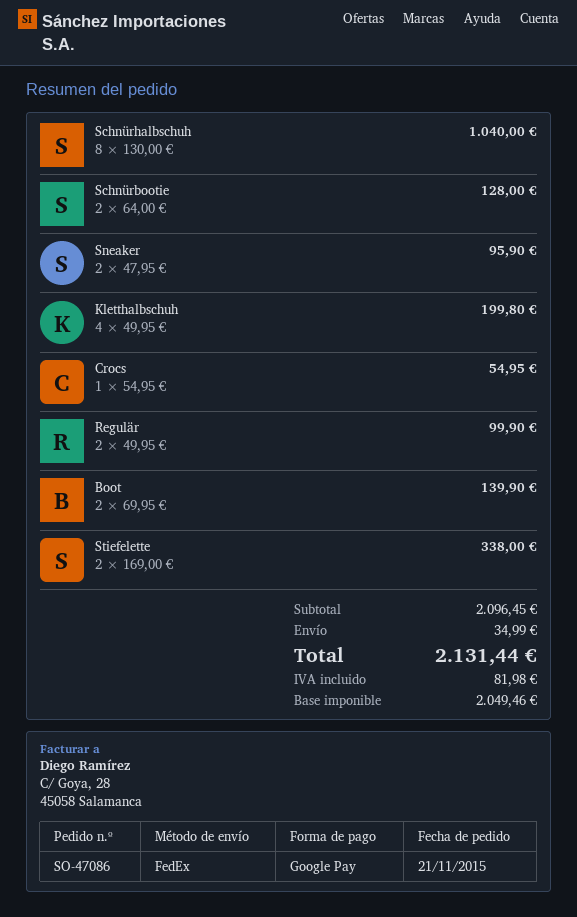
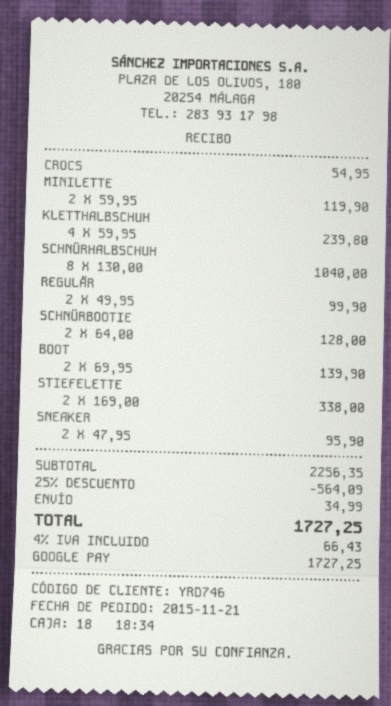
Kletthalbschuh: 4 x 49.95 = 199.80 -> 4 x 59.95 = 239.80
MINILETTE: none -> 2 x 59.95 = 119.90
subtotal: 2096.45 -> 2256.35
discount: none -> 25% = 564.09
tax: 81.98 -> 66.43
total: 2131.44 -> 1727.25

